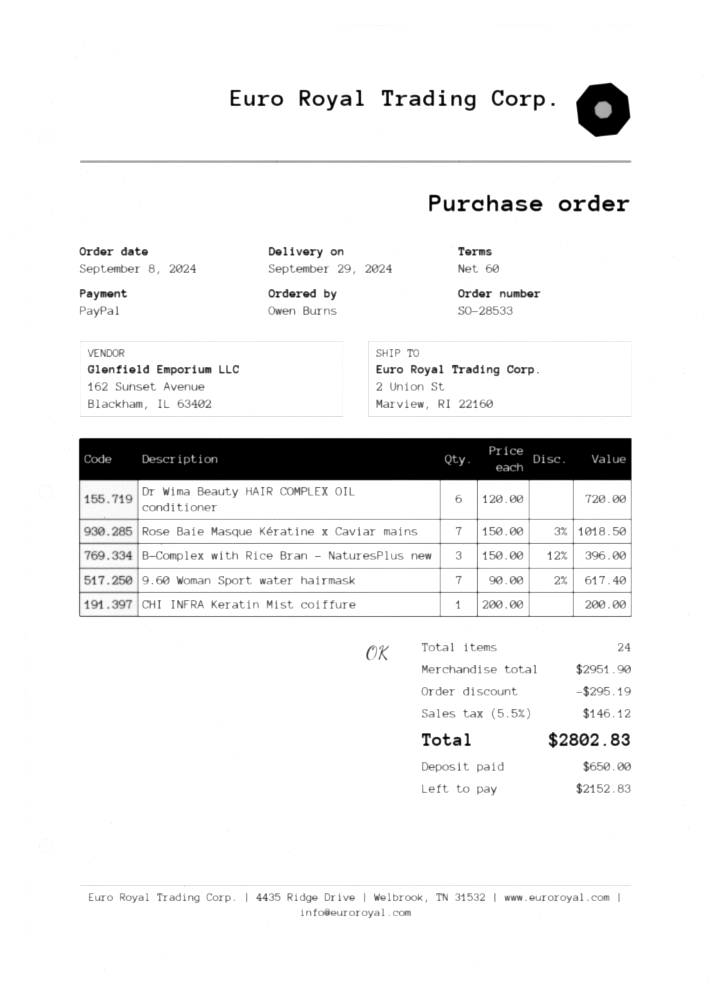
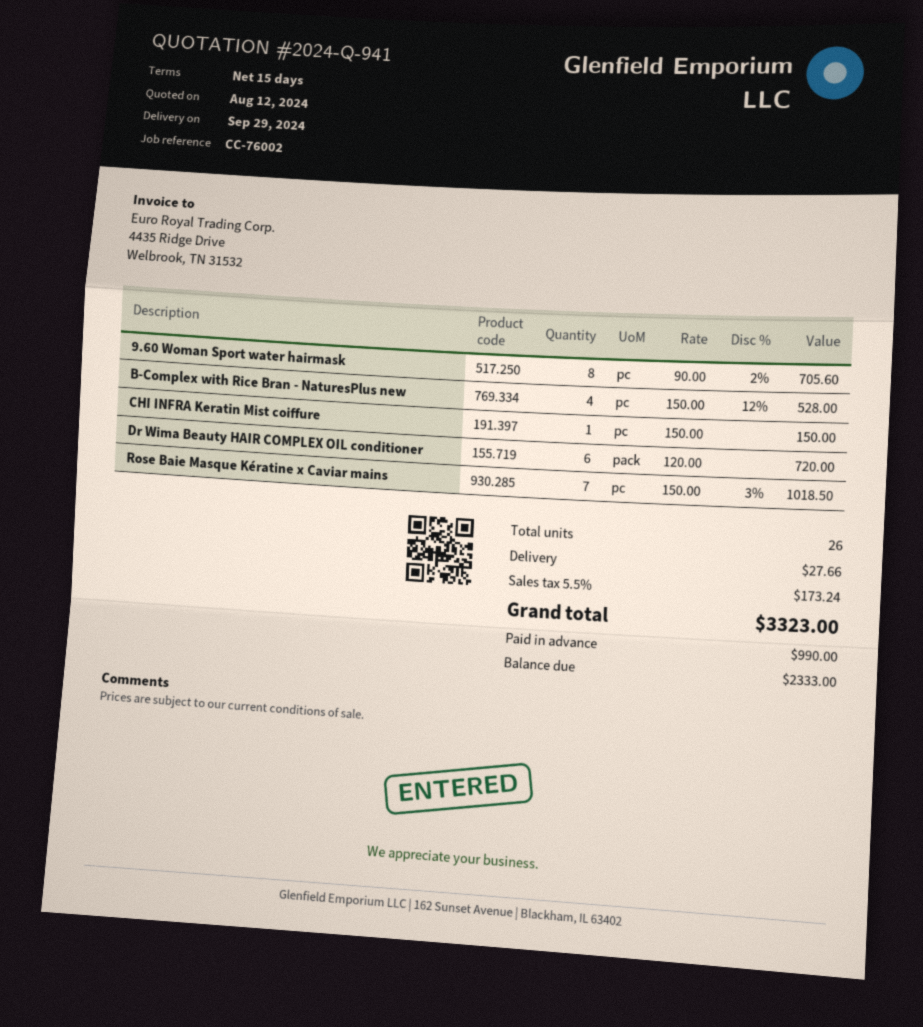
payment terms: 60 days -> 15 days
B-Complex with Rice Bran - NaturesPlus new: 3 x 150.00 - 12% = 396.00 -> 4 x 150.00 - 12% = 528.00
9.60 Woman Sport water hairmask: 7 x 90.00 - 2% = 617.40 -> 8 x 90.00 - 2% = 705.60
CHI INFRA Keratin Mist coiffure: 1 x 200.00 = 200.00 -> 1 x 150.00 = 150.00
total quantity: 24 -> 26
discount: 295.19 -> none
shipping: none -> 27.66
tax: 5.5% = 146.12 -> 5.5% = 173.24
total: 2802.83 -> 3323.00
deposit: 650.00 -> 990.00
balance: 2152.83 -> 2333.00

